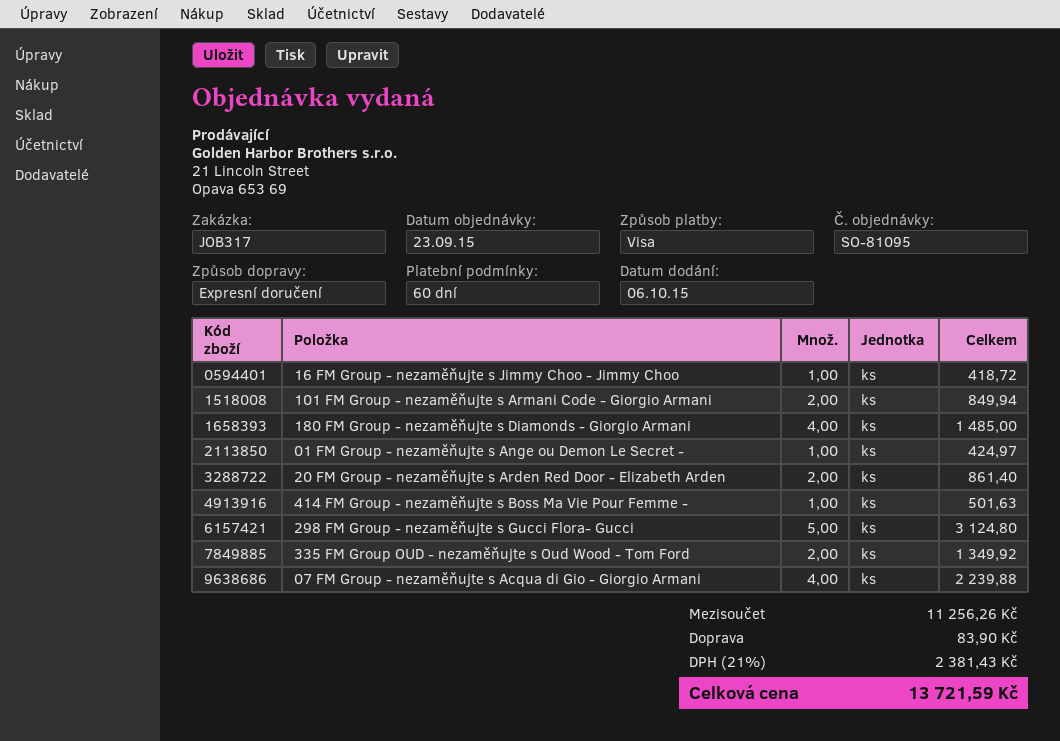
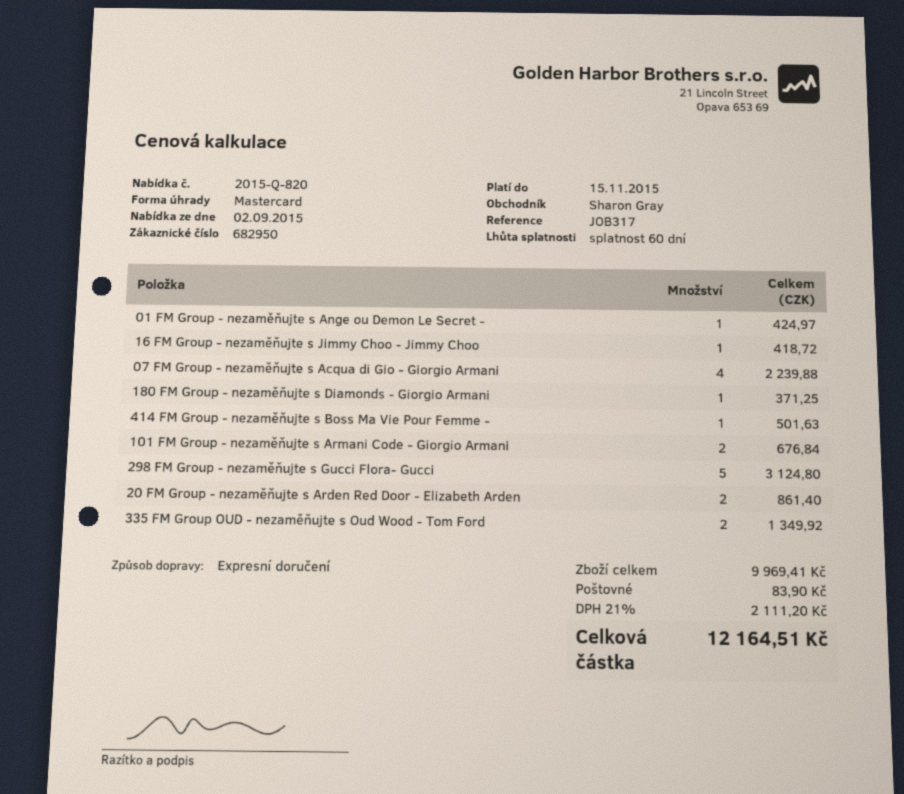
payment method: Visa -> Mastercard
101 FM Group - nezaměňujte s Armani Code - Giorgio Armani: 2 for 849.94 -> 2 for 676.84
180 FM Group - nezaměňujte s Diamonds - Giorgio Armani: 4 for 1485.00 -> 1 for 371.25
subtotal: 11256.26 -> 9969.41
tax: 21% = 2381.43 -> 21% = 2111.20
total: 13721.59 -> 12164.51

